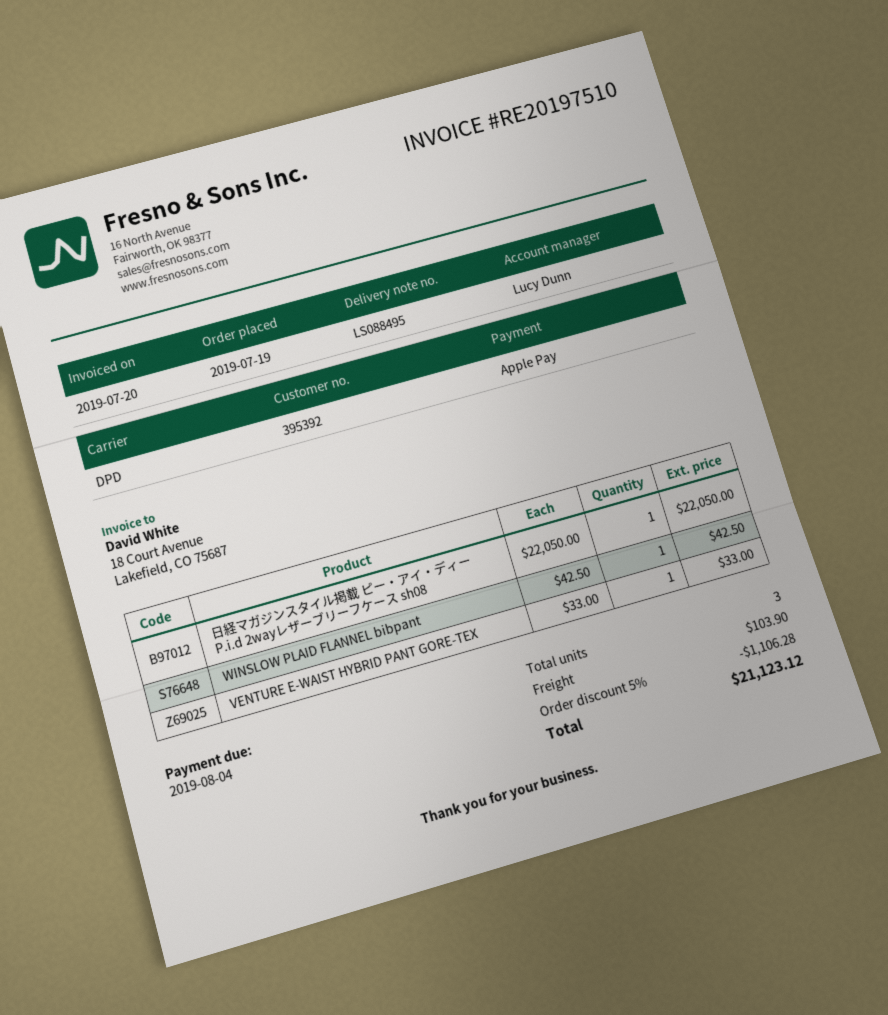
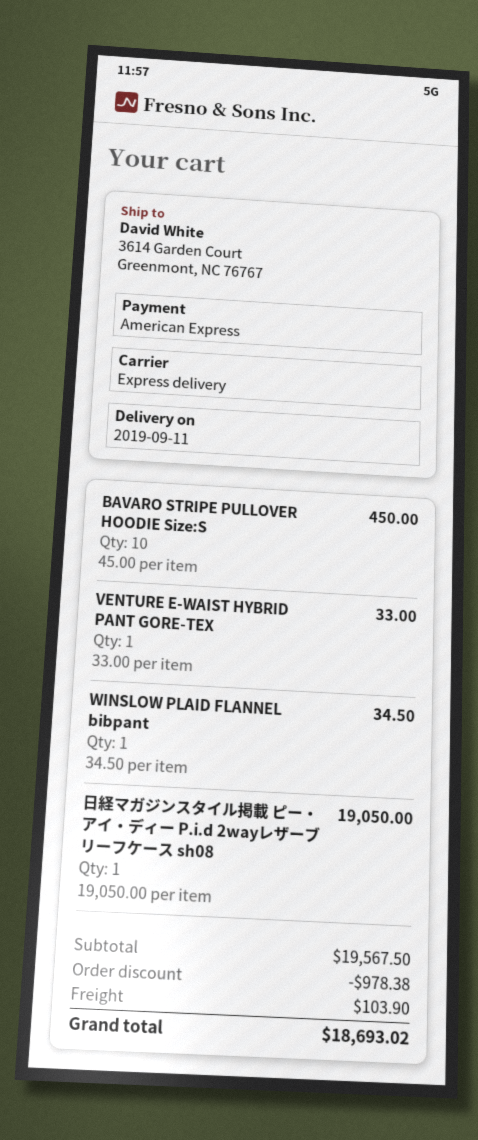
payment method: Apple Pay -> American Express
shipping method: DPD -> express
日経マガジンスタイル掲載 ピー・アイ・ディー P.i.d 2wayレザーブリーフケース sh08: 1 x 22050.00 = 22050.00 -> 1 x 19050.00 = 19050.00
WINSLOW PLAID FLANNEL bibpant: 1 x 42.50 = 42.50 -> 1 x 34.50 = 34.50
BAVARO STRIPE PULLOVER HOODIE Size:S: none -> 10 x 45.00 = 450.00
discount: 1106.28 -> 978.38
total: 21123.12 -> 18693.02

